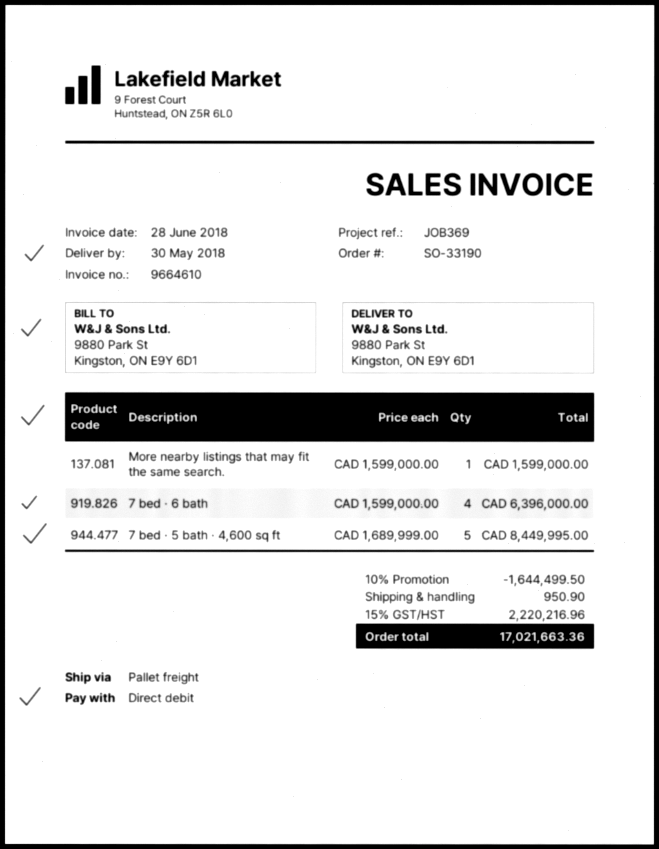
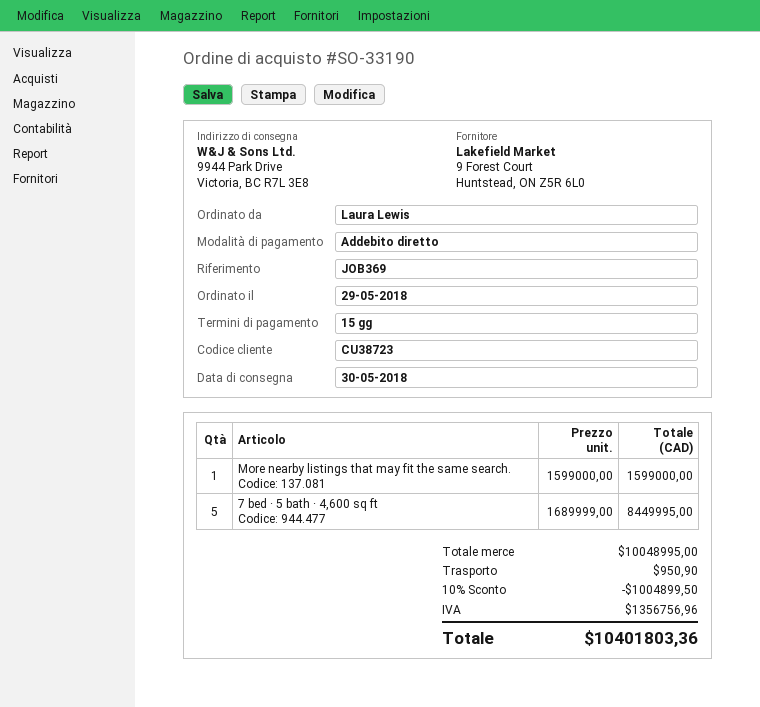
ship to: 9880 Park St, Kingston, ON E9Y 6D1 -> 9944 Park Drive, Victoria, BC R7L 3E8
7 bed · 6 bath: 4 x 1599000.00 = 6396000.00 -> none
discount: 10% = 1644499.50 -> 10% = 1004899.50
tax: 2220216.96 -> 1356756.96
total: 17021663.36 -> 10401803.36

